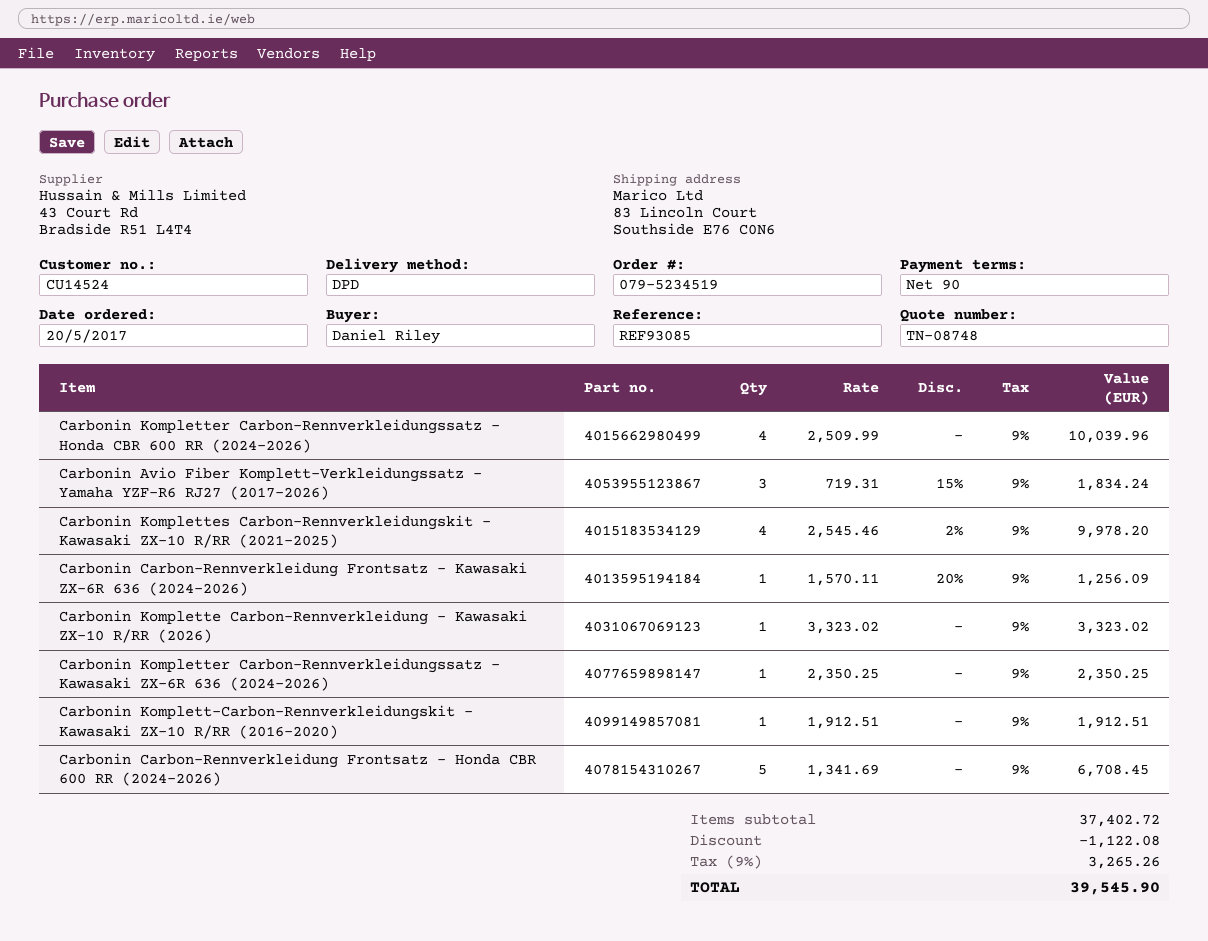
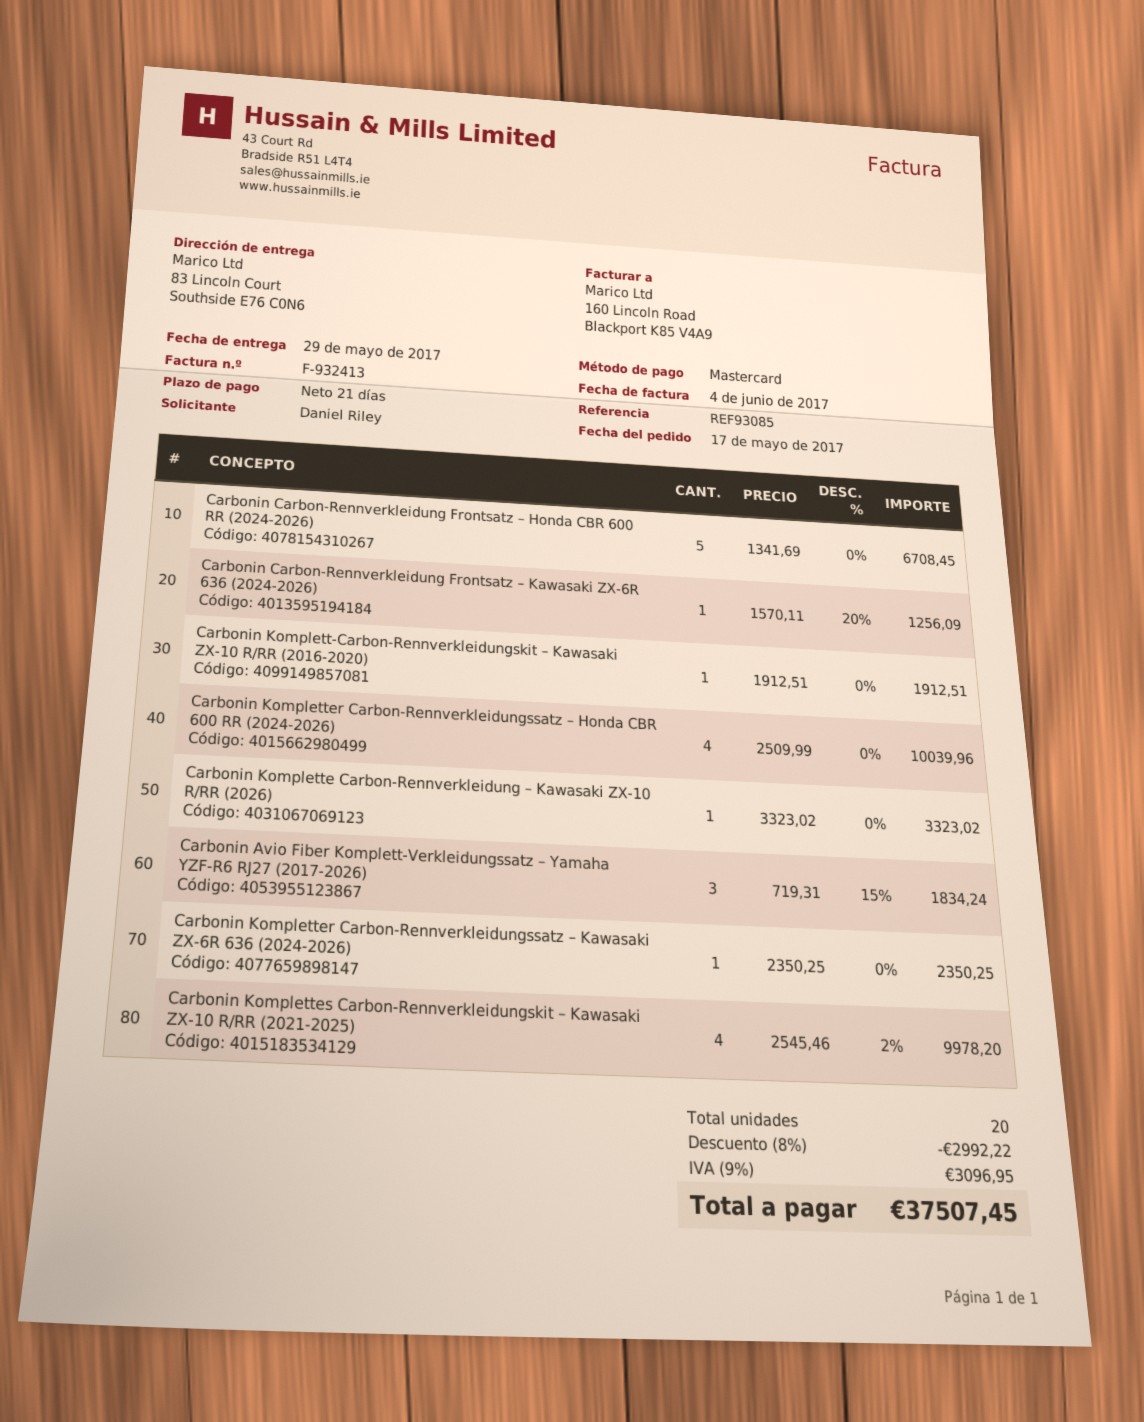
order date: 2017-05-20 -> 2017-05-17
payment terms: 90 days -> 21 days
discount: 1122.08 -> 2992.22
tax: 9% = 3265.26 -> 9% = 3096.95
total: 39545.90 -> 37507.45

